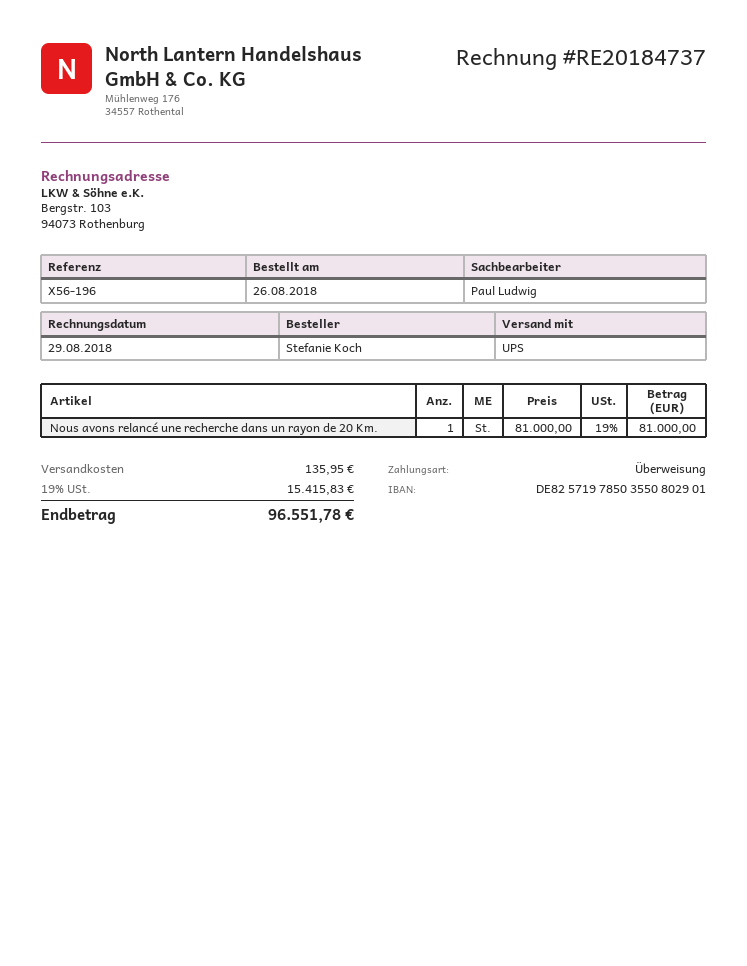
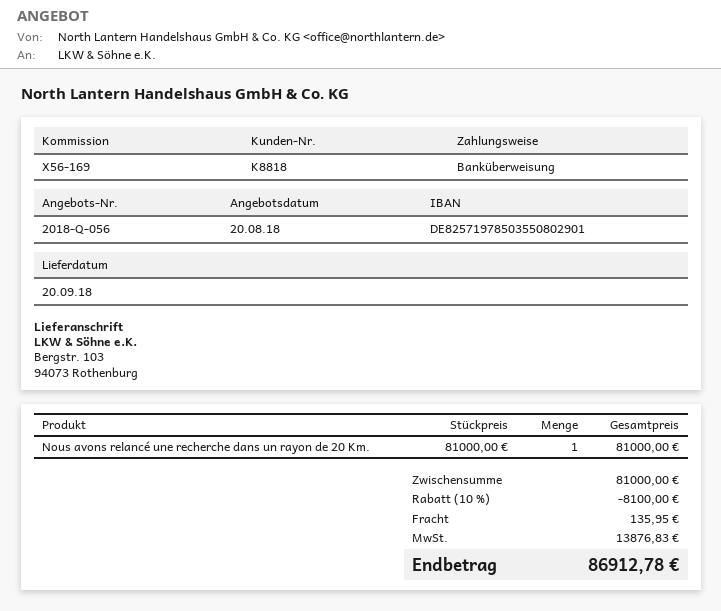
reference: X56-196 -> X56-169
discount: none -> 10% = 8100.00
tax: 15415.83 -> 13876.83
total: 96551.78 -> 86912.78

